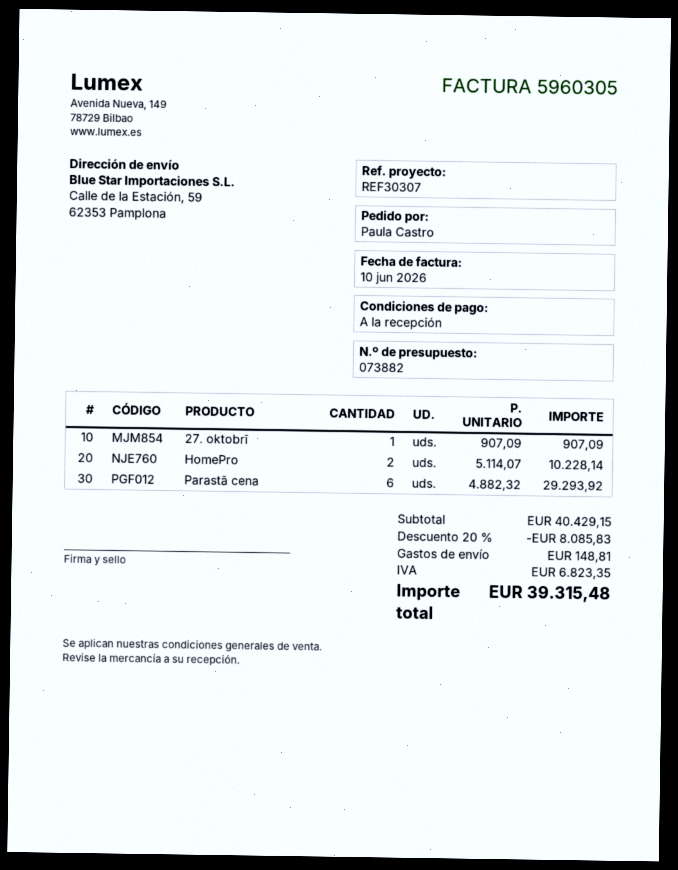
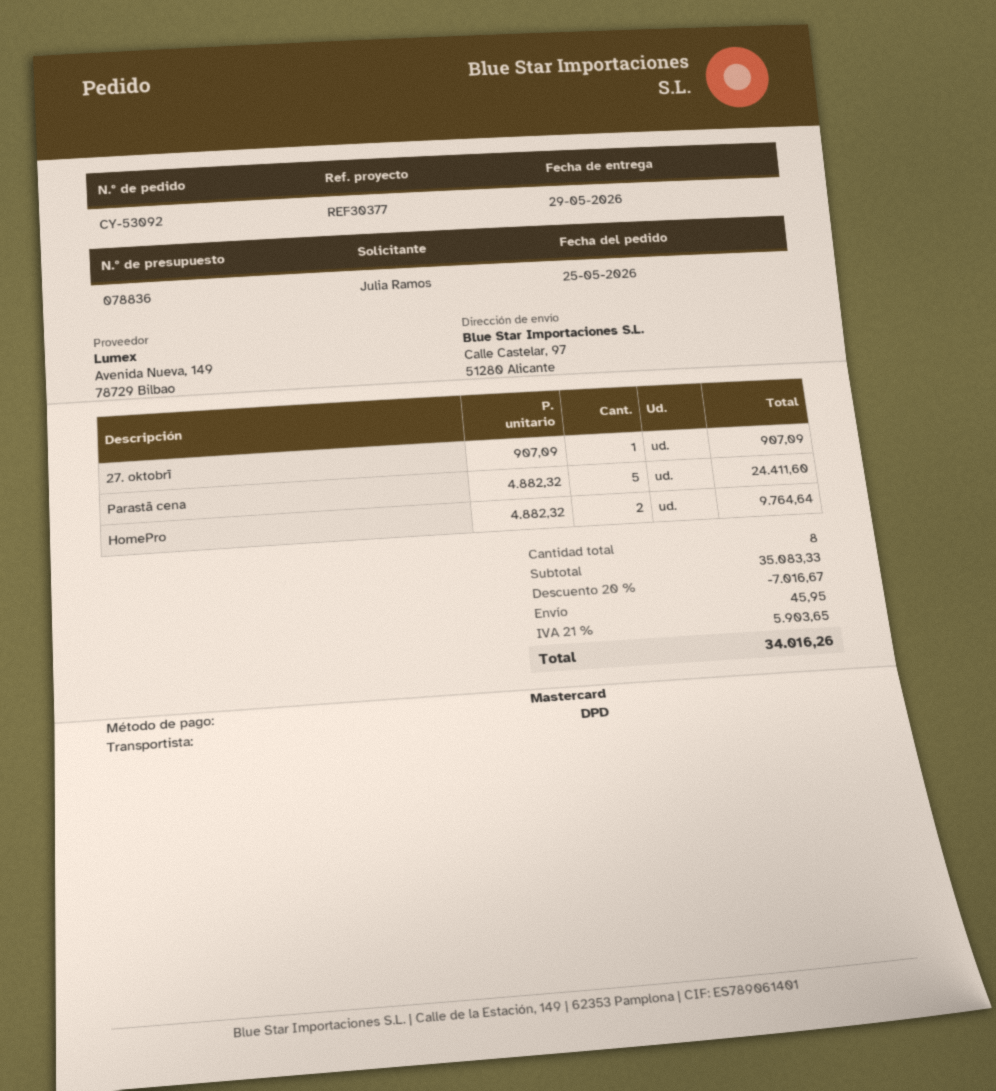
quote number: 073882 -> 078836
reference: REF30307 -> REF30377
ordered by: Paula Castro -> Julia Ramos
ship to: Calle de la Estación, 59, 62353 Pamplona -> Calle Castelar, 97, 51280 Alicante
HomePro: 2 x 5114.07 = 10228.14 -> 2 x 4882.32 = 9764.64
Parastā cena: 6 x 4882.32 = 29293.92 -> 5 x 4882.32 = 24411.60
subtotal: 40429.15 -> 35083.33
discount: 20% = 8085.83 -> 20% = 7016.67
shipping: 148.81 -> 45.95
tax: 6823.35 -> 5903.65
total: 39315.48 -> 34016.26

